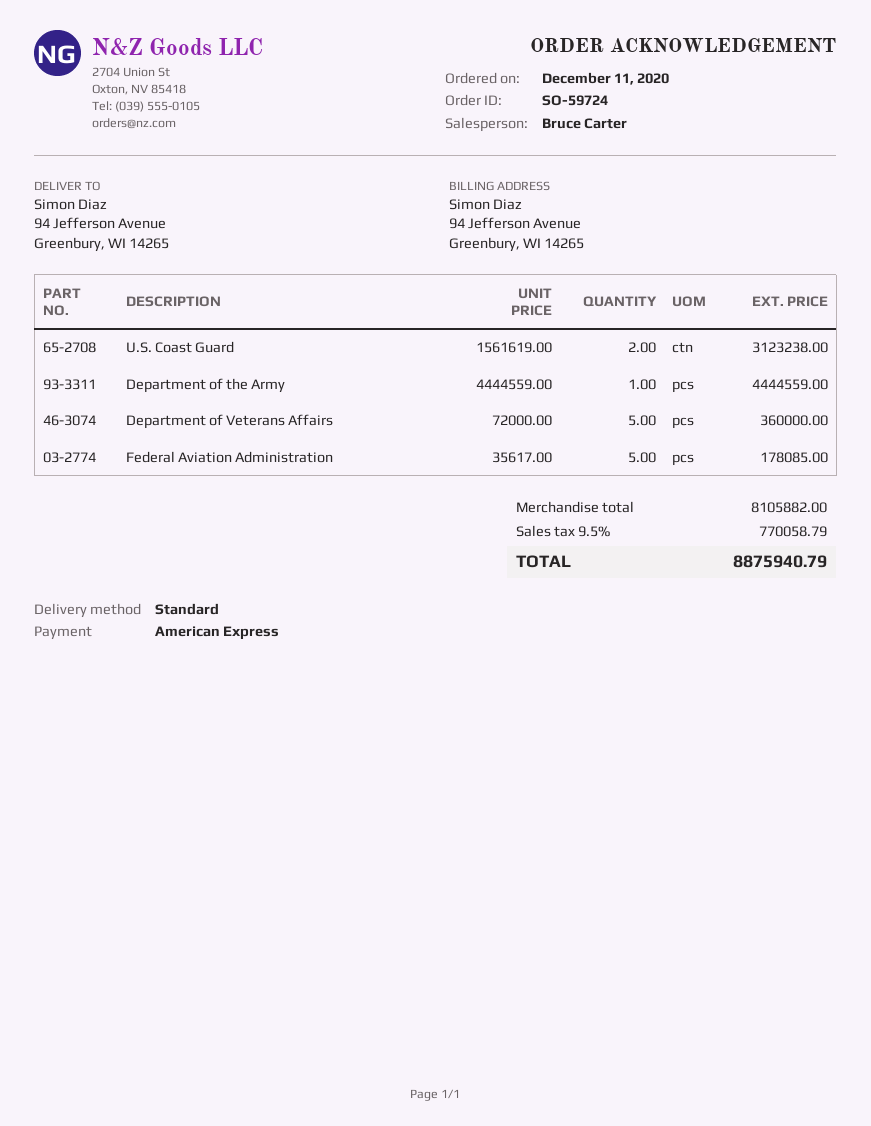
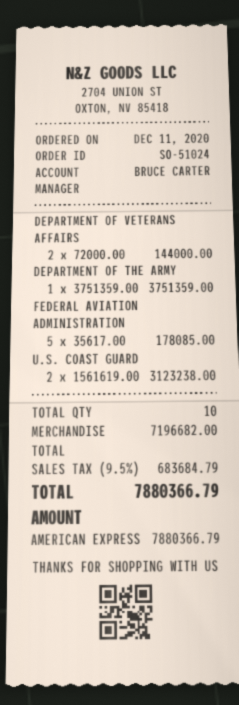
order number: SO-59724 -> SO-51024
Department of the Army: 1 x 4444559.00 = 4444559.00 -> 1 x 3751359.00 = 3751359.00
Department of Veterans Affairs: 5 x 72000.00 = 360000.00 -> 2 x 72000.00 = 144000.00
subtotal: 8105882.00 -> 7196682.00
tax: 9.5% = 770058.79 -> 9.5% = 683684.79
total: 8875940.79 -> 7880366.79

